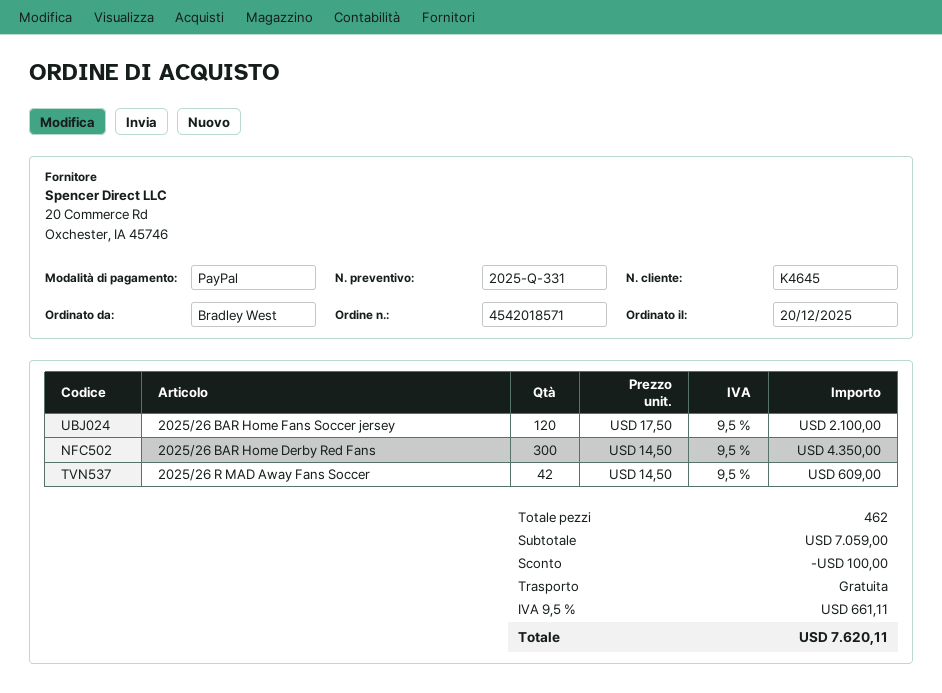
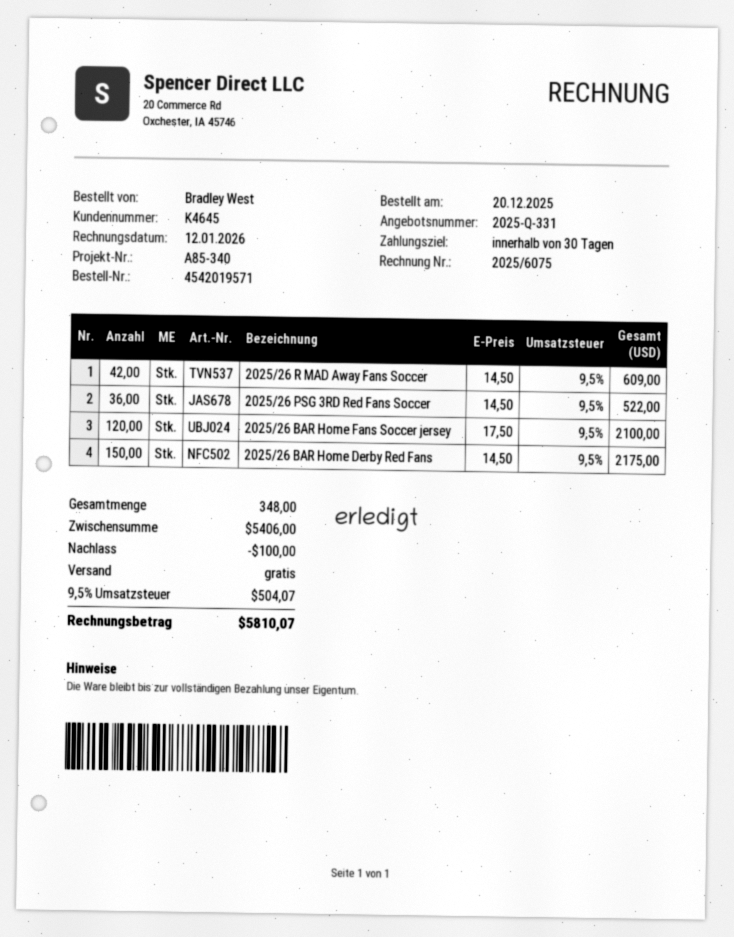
order number: 4542018571 -> 4542019571
2025/26 BAR Home Derby Red Fans: 300 x 14.50 = 4350.00 -> 150 x 14.50 = 2175.00
2025/26 PSG 3RD Red Fans Soccer: none -> 36 x 14.50 = 522.00
total quantity: 462 -> 348
subtotal: 7059.00 -> 5406.00
tax: 9.5% = 661.11 -> 9.5% = 504.07
total: 7620.11 -> 5810.07

